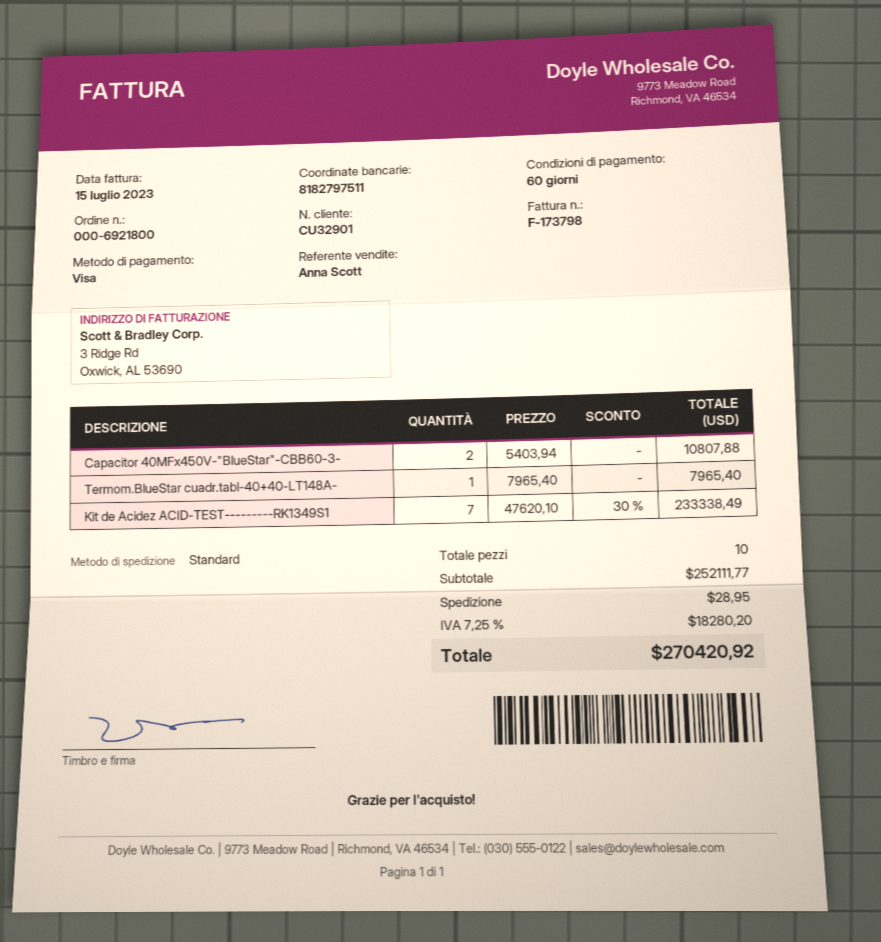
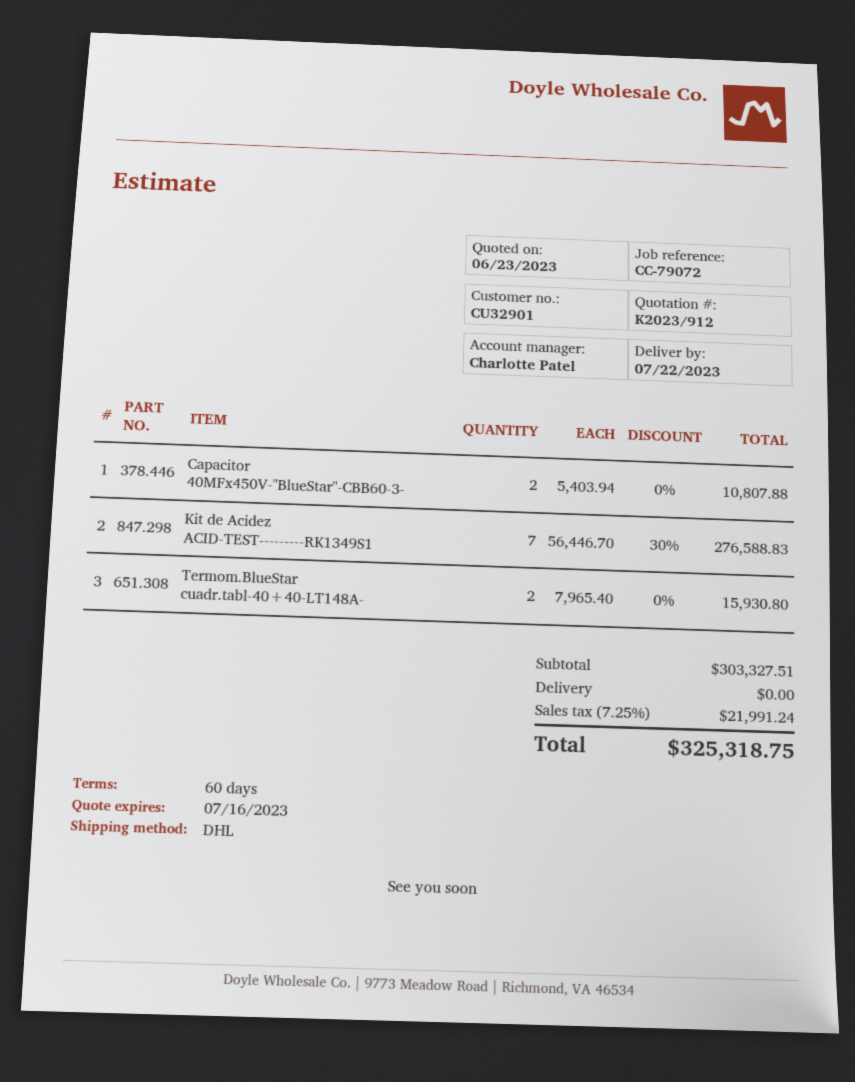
sales rep: Anna Scott -> Charlotte Patel
shipping method: standard -> DHL
Termom.BlueStar cuadr.tabl-40+40-LT148A-: 1 x 7965.40 = 7965.40 -> 2 x 7965.40 = 15930.80
Kit de Acidez ACID-TEST---------RK1349S1: 7 x 47620.10 - 30% = 233338.49 -> 7 x 56446.70 - 30% = 276588.83
subtotal: 252111.77 -> 303327.51
shipping: 28.95 -> 0.00
tax: 7.25% = 18280.20 -> 7.25% = 21991.24
total: 270420.92 -> 325318.75

